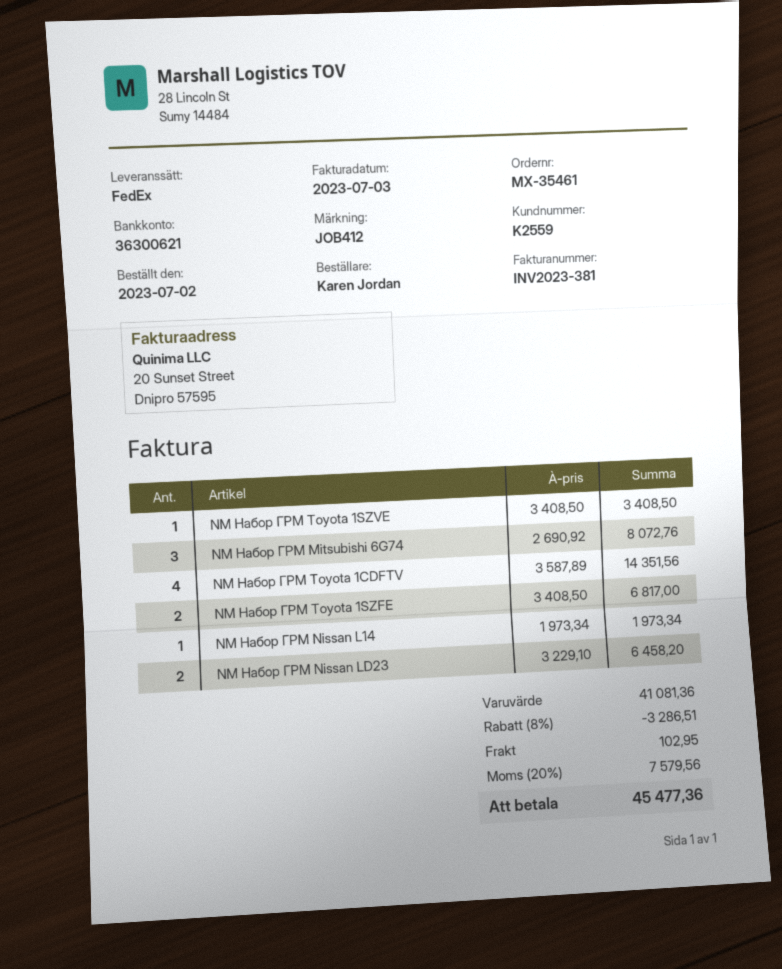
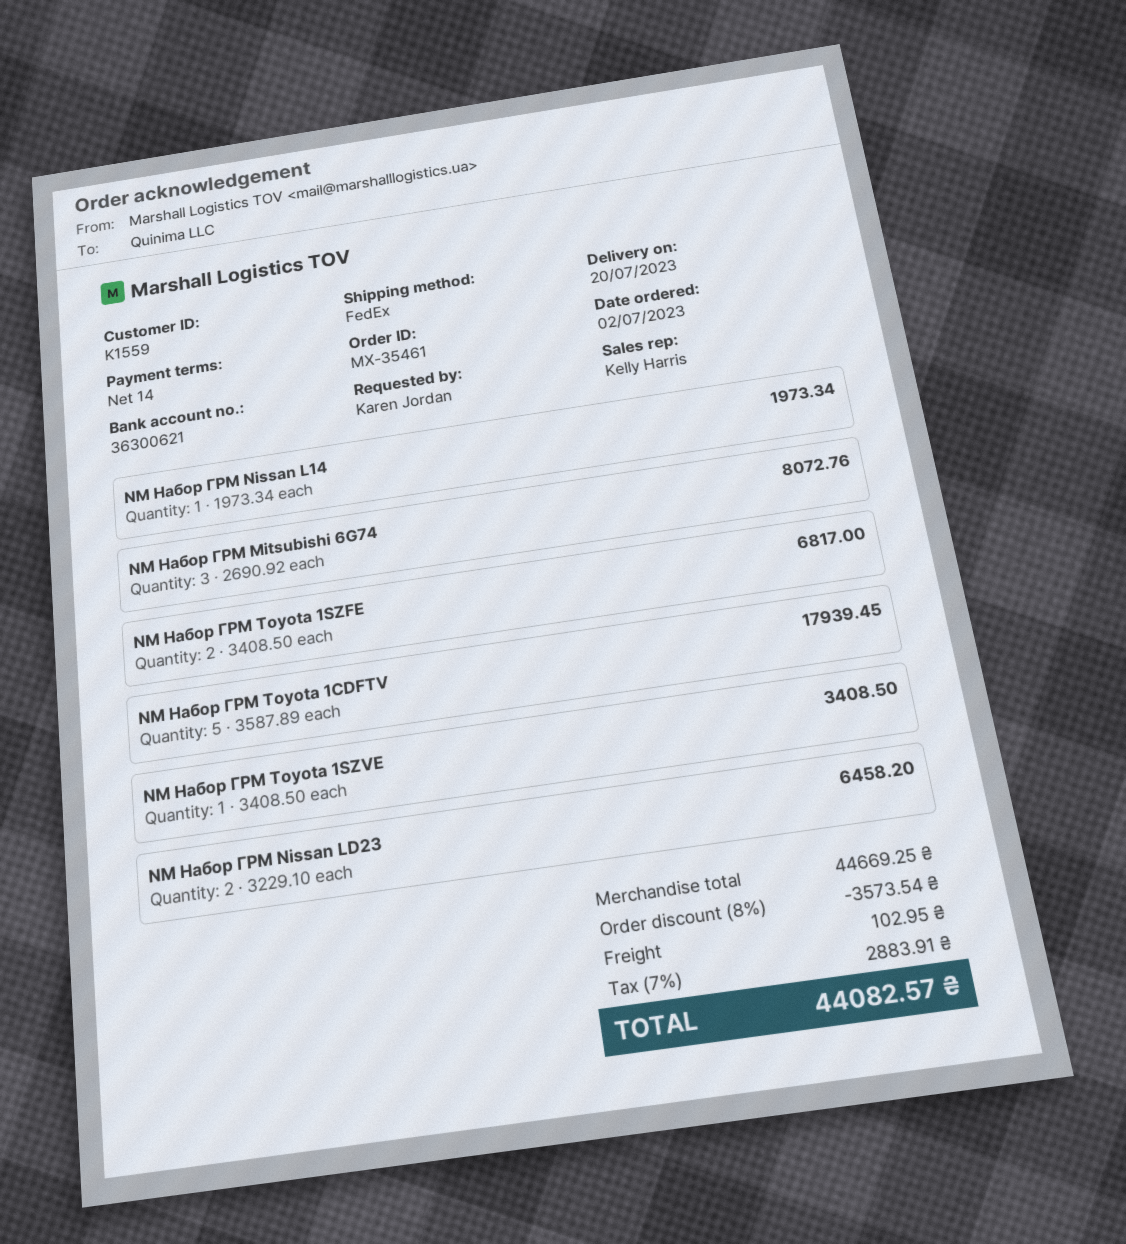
customer number: K2559 -> K1559
NM Набор ГРМ Toyota 1CDFTV: 4 x 3587.89 = 14351.56 -> 5 x 3587.89 = 17939.45
subtotal: 41081.36 -> 44669.25
discount: 8% = 3286.51 -> 8% = 3573.54
tax: 20% = 7579.56 -> 7% = 2883.91
total: 45477.36 -> 44082.57

